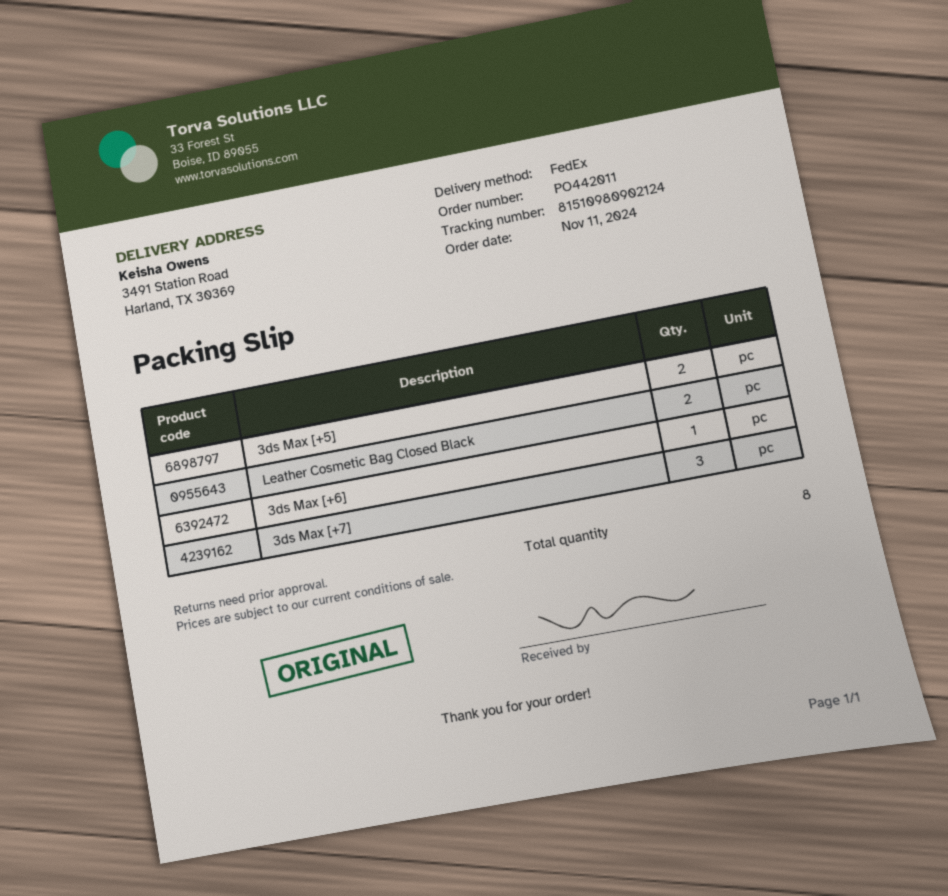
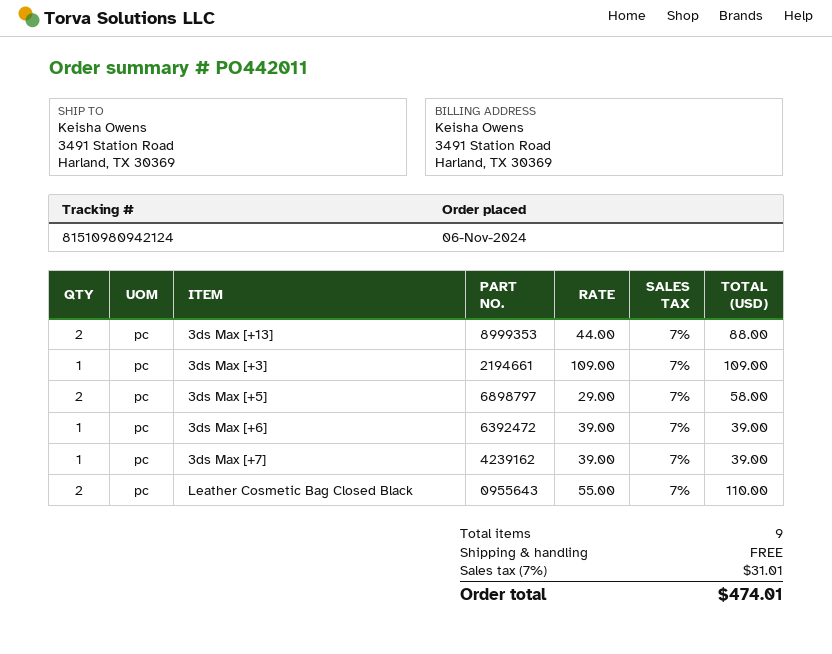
order date: 2024-11-11 -> 2024-11-06
tracking number: 81510980902124 -> 81510980942124
3ds Max [+7]: 3 -> 1
3ds Max [+13]: none -> 2
3ds Max [+3]: none -> 1
total quantity: 8 -> 9

